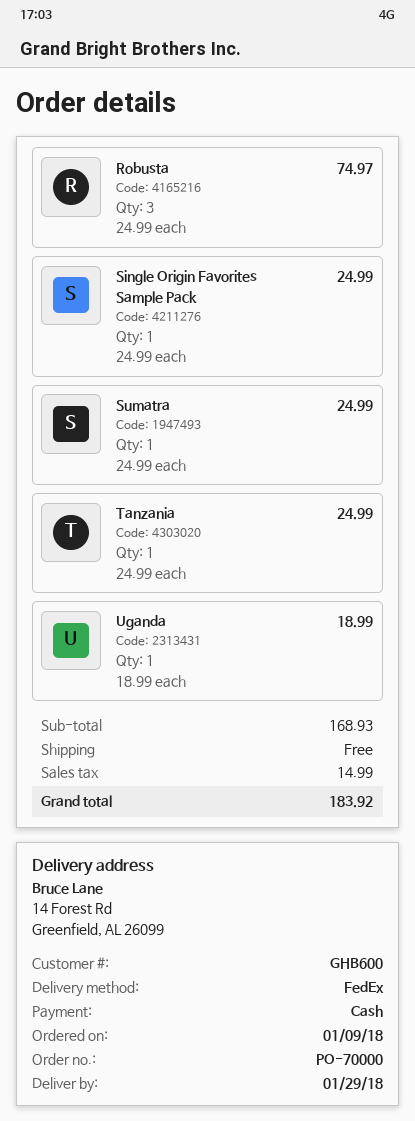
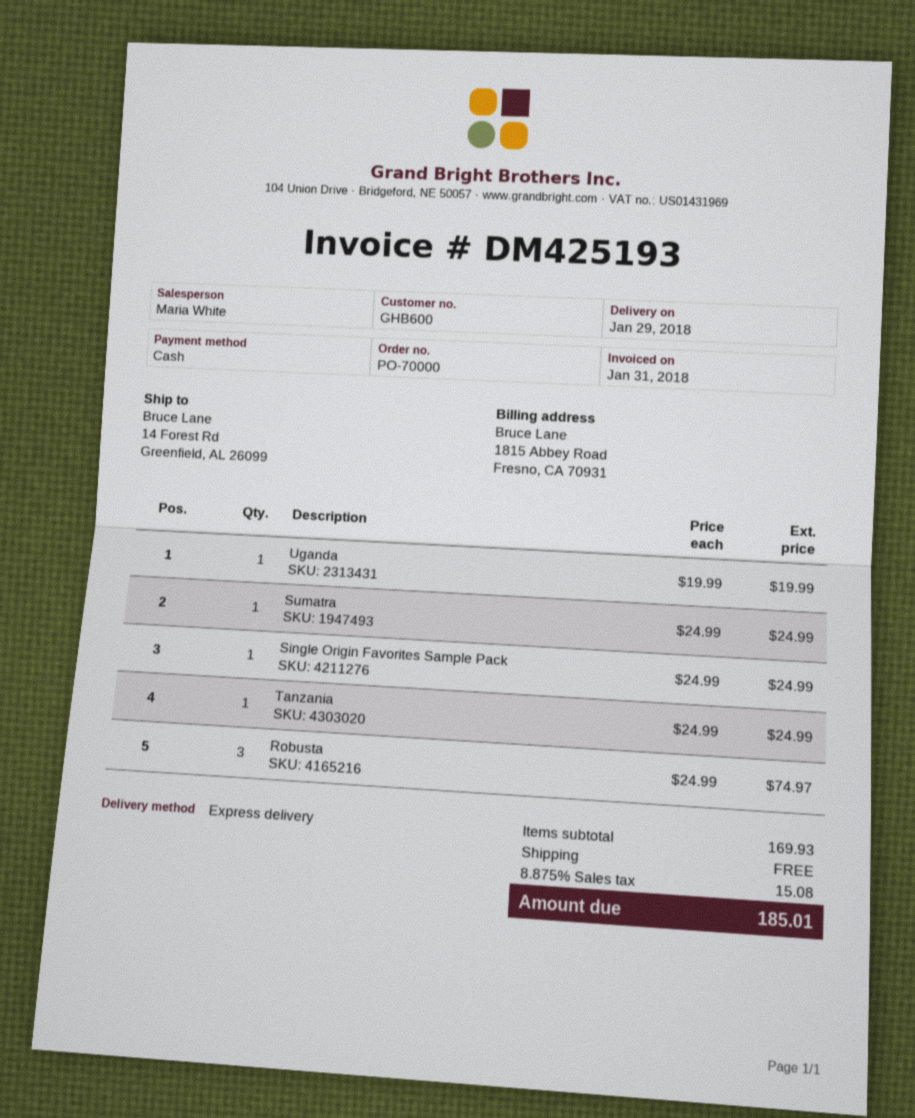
shipping method: FedEx -> express
Uganda: 1 x 18.99 = 18.99 -> 1 x 19.99 = 19.99
subtotal: 168.93 -> 169.93
tax: 14.99 -> 15.08
total: 183.92 -> 185.01

